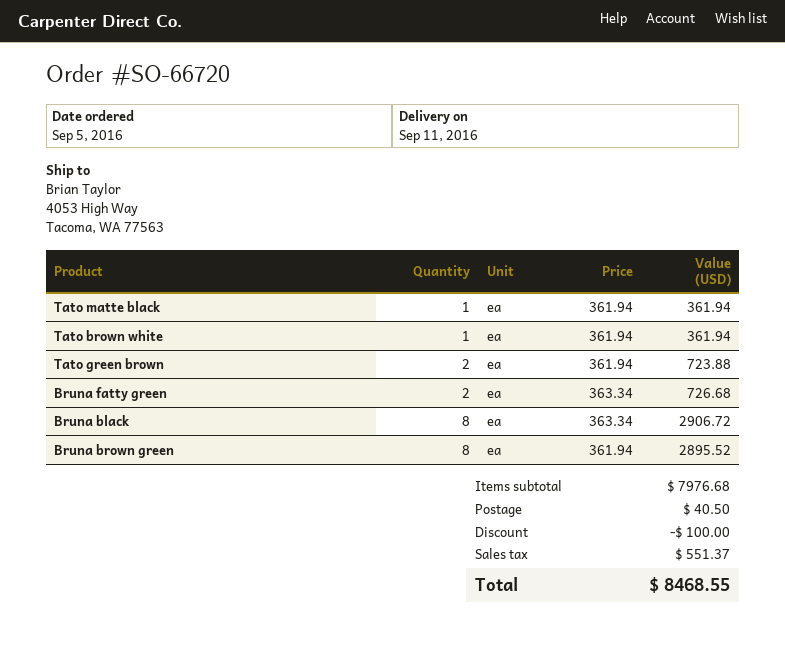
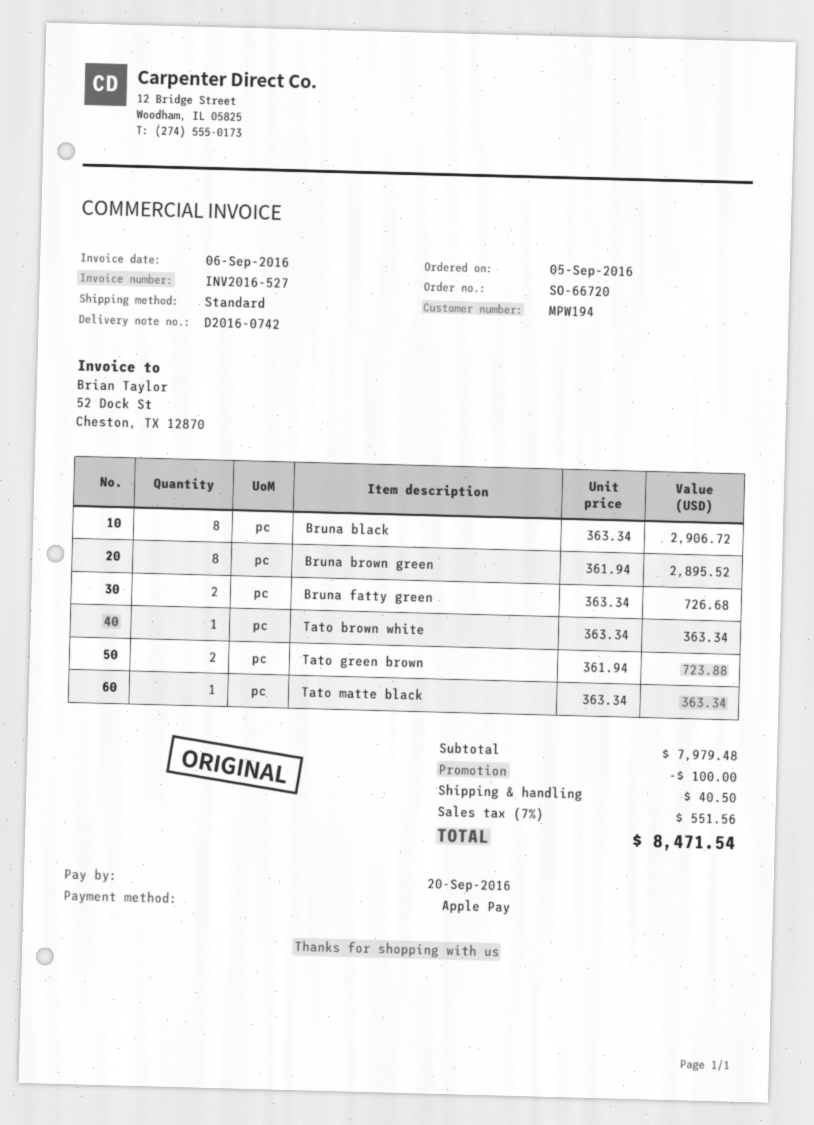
Tato matte black: 1 x 361.94 = 361.94 -> 1 x 363.34 = 363.34
Tato brown white: 1 x 361.94 = 361.94 -> 1 x 363.34 = 363.34
subtotal: 7976.68 -> 7979.48
tax: 551.37 -> 551.56
total: 8468.55 -> 8471.54

